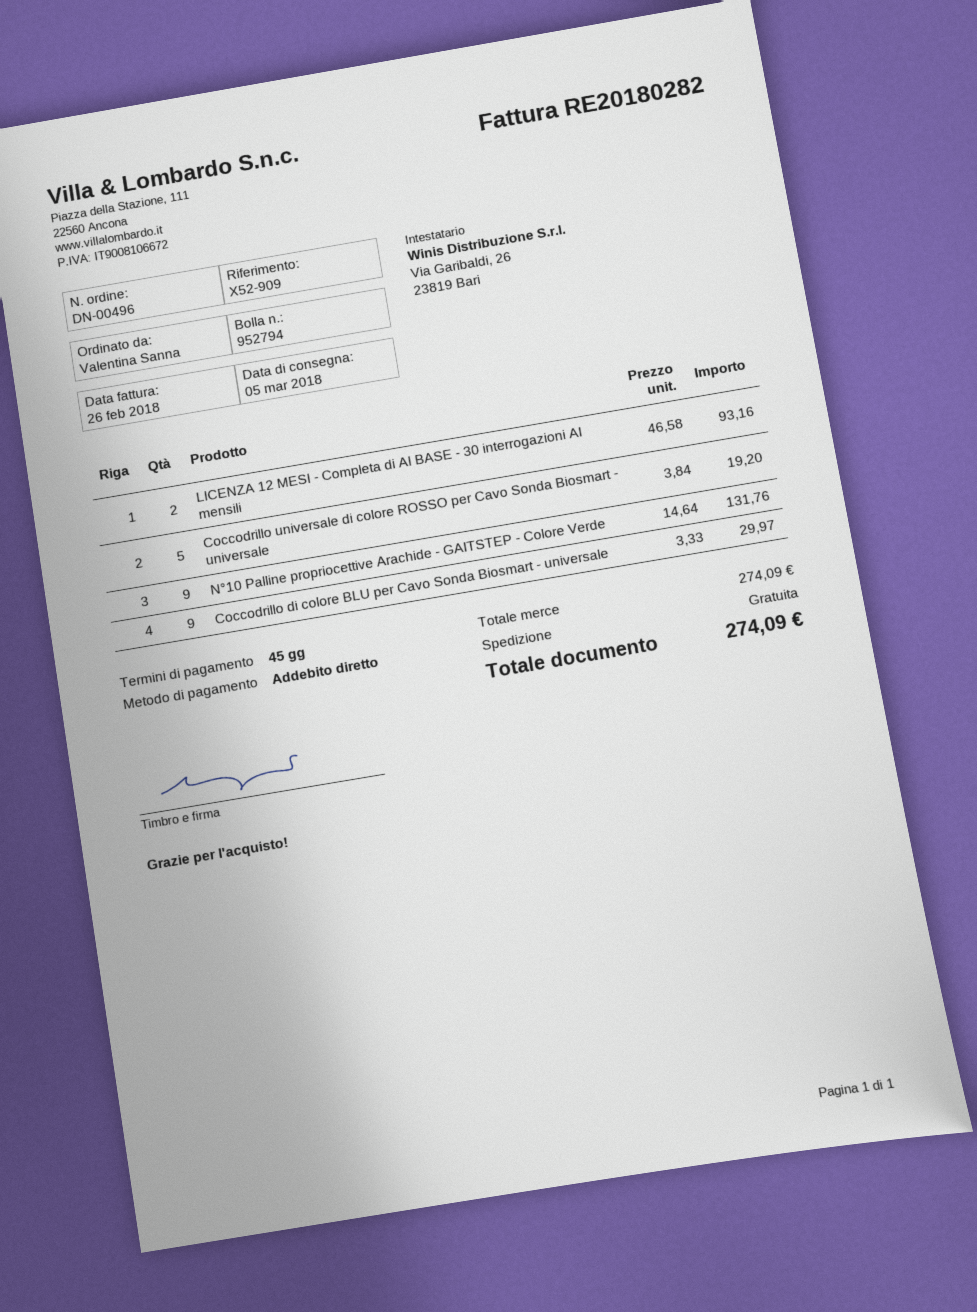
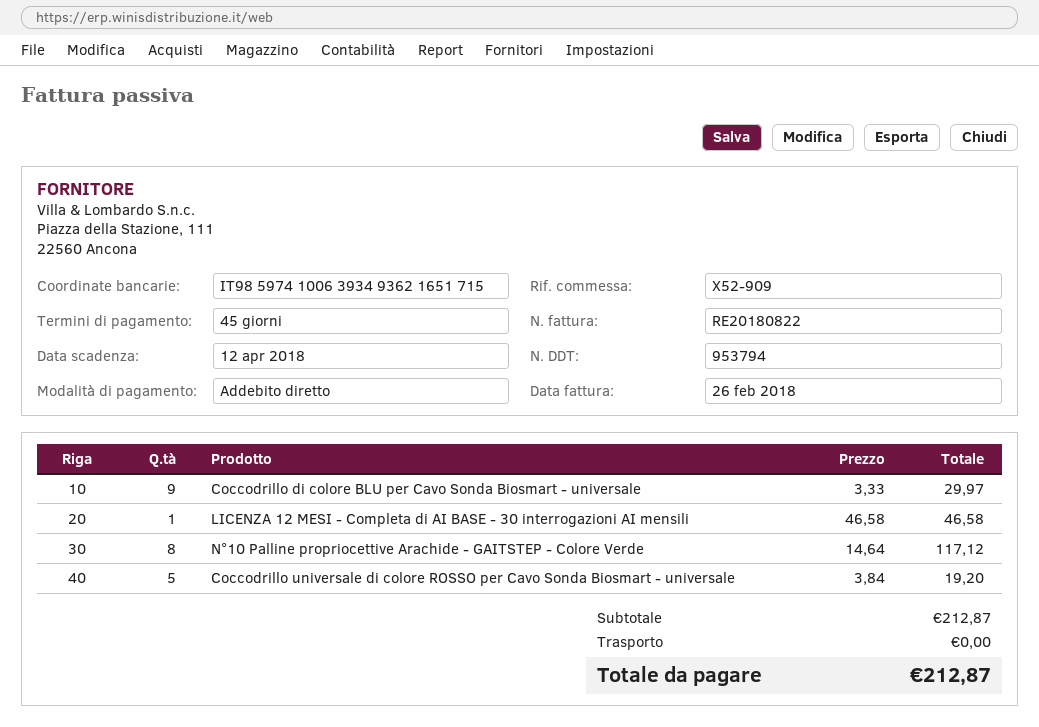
delivery note number: 952794 -> 953794
invoice number: RE20180282 -> RE20180822
LICENZA 12 MESI - Completa di AI BASE - 30 interrogazioni AI mensili: 2 x 46.58 = 93.16 -> 1 x 46.58 = 46.58
N°10 Palline propriocettive Arachide - GAITSTEP - Colore Verde: 9 x 14.64 = 131.76 -> 8 x 14.64 = 117.12
subtotal: 274.09 -> 212.87
total: 274.09 -> 212.87

